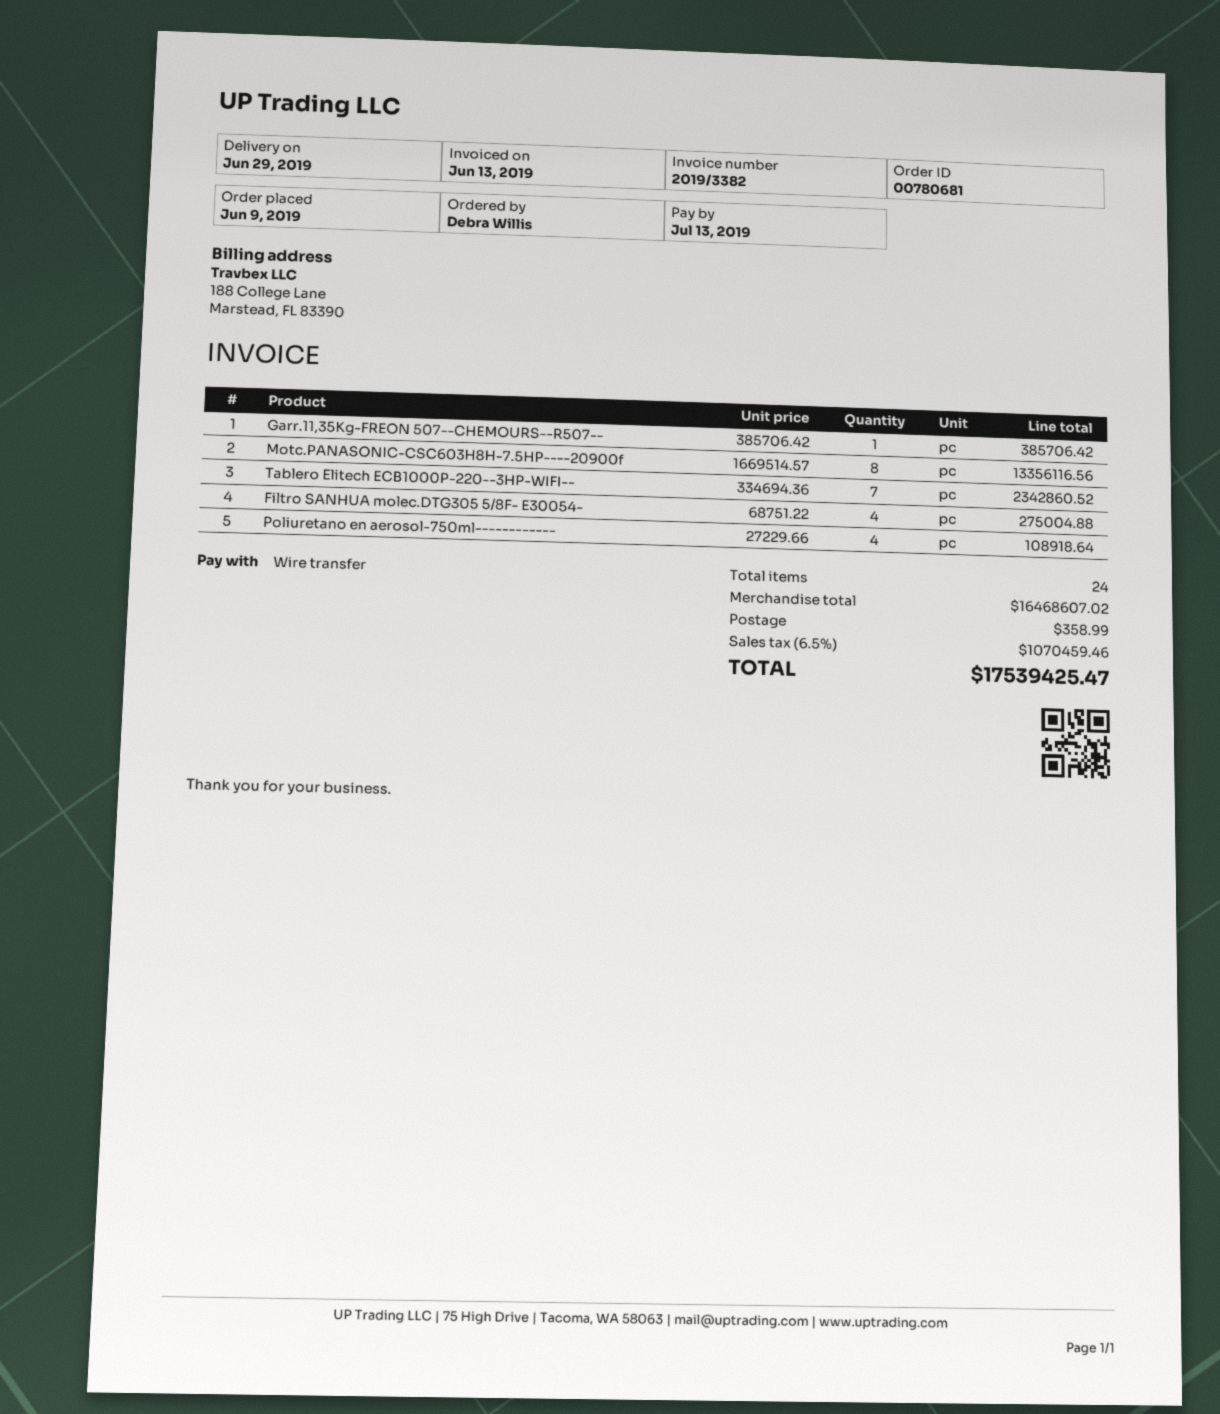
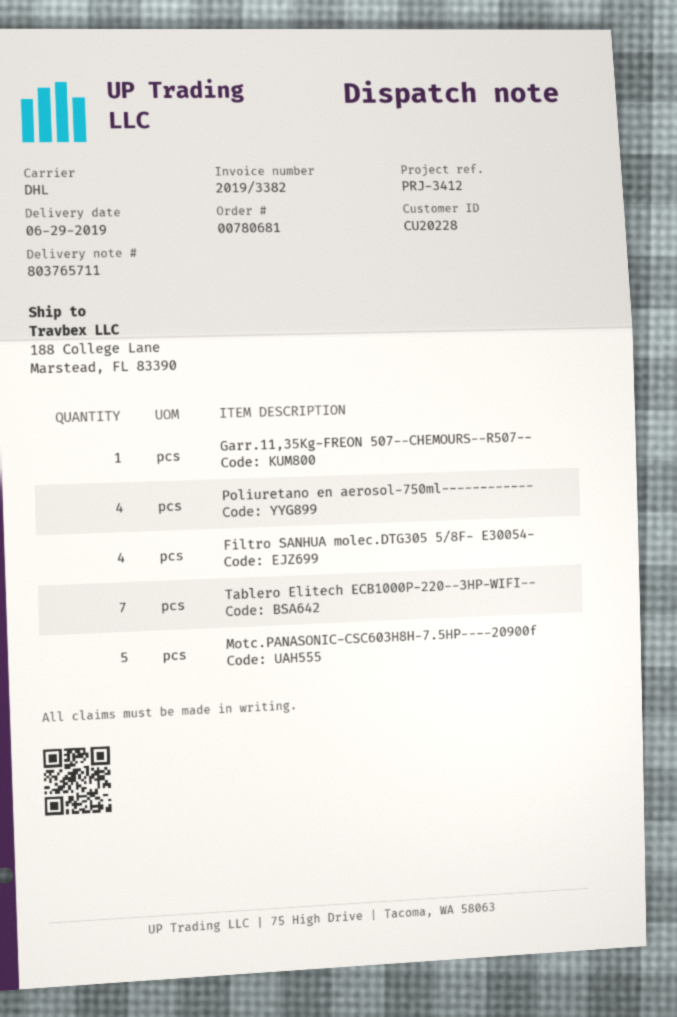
Motc.PANASONIC-CSC603H8H-7.5HP----20900f: 8 -> 5

